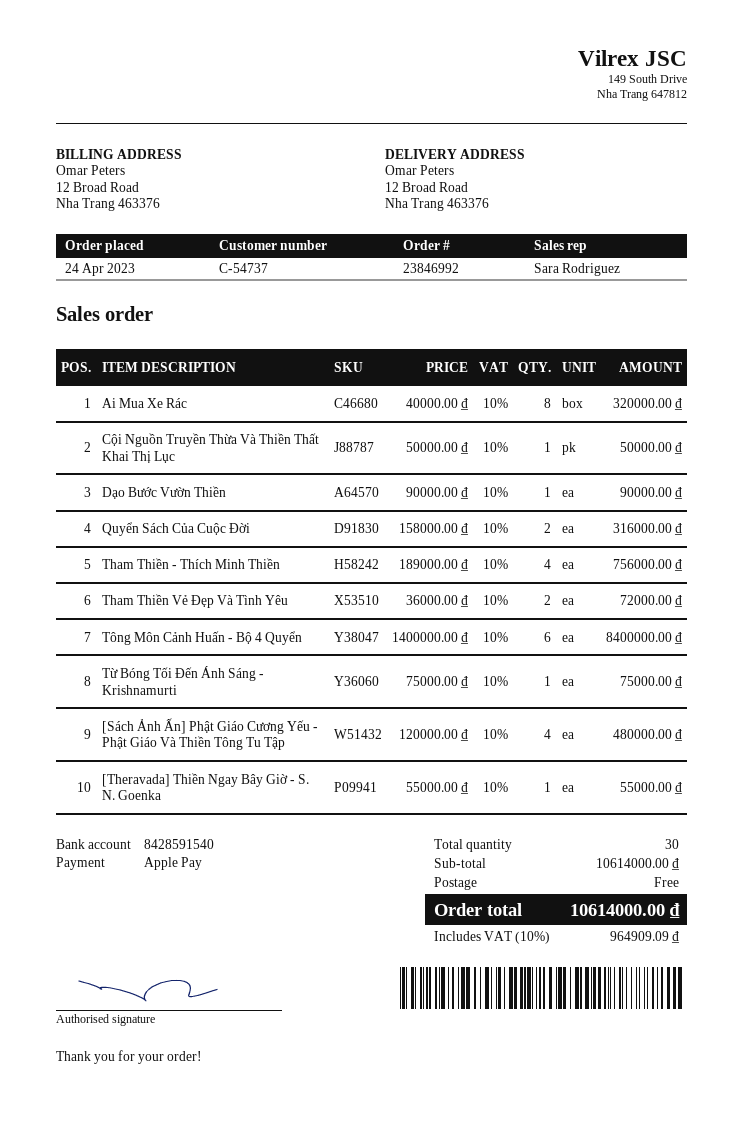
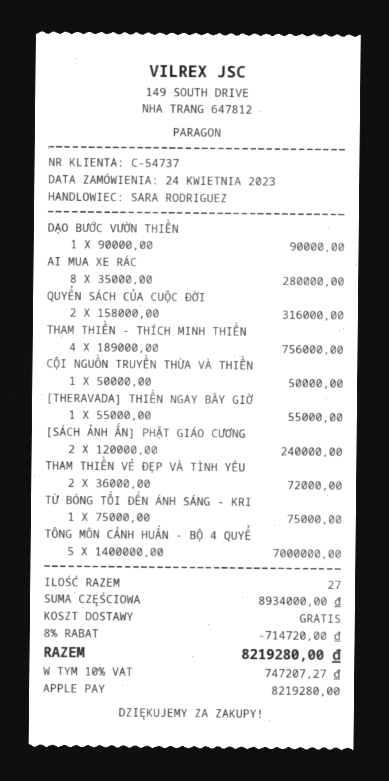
Ai Mua Xe Rác: 8 x 40000.00 = 320000.00 -> 8 x 35000.00 = 280000.00
Tông Môn Cảnh Huấn - Bộ 4 Quyển: 6 x 1400000.00 = 8400000.00 -> 5 x 1400000.00 = 7000000.00
[Sách Ảnh Ấn] Phật Giáo Cương Yếu - Phật Giáo Và Thiền Tông Tu Tập: 4 x 120000.00 = 480000.00 -> 2 x 120000.00 = 240000.00
total quantity: 30 -> 27
subtotal: 10614000.00 -> 8934000.00
discount: none -> 8% = 714720.00
tax: 10% = 964909.09 -> 10% = 747207.27
total: 10614000.00 -> 8219280.00

